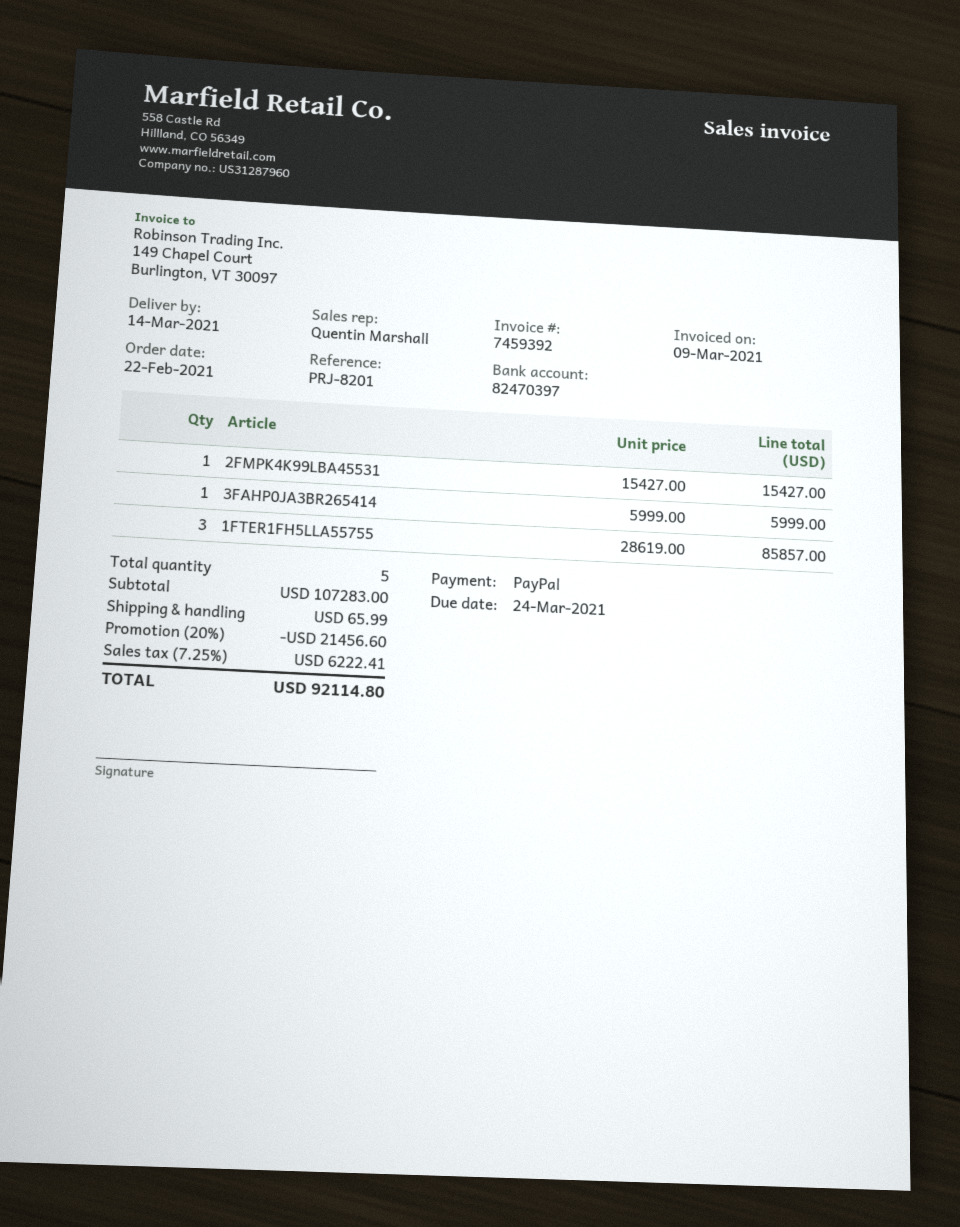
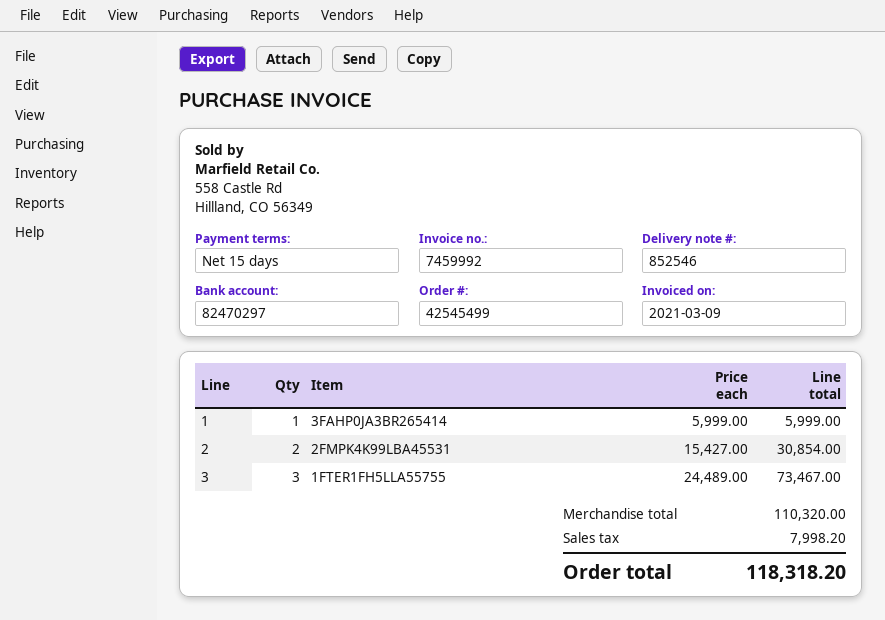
invoice number: 7459392 -> 7459992
bank account: 82470397 -> 82470297
2FMPK4K99LBA45531: 1 x 15427.00 = 15427.00 -> 2 x 15427.00 = 30854.00
1FTER1FH5LLA55755: 3 x 28619.00 = 85857.00 -> 3 x 24489.00 = 73467.00
subtotal: 107283.00 -> 110320.00
discount: 20% = 21456.60 -> none
shipping: 65.99 -> none
tax: 6222.41 -> 7998.20
total: 92114.80 -> 118318.20

